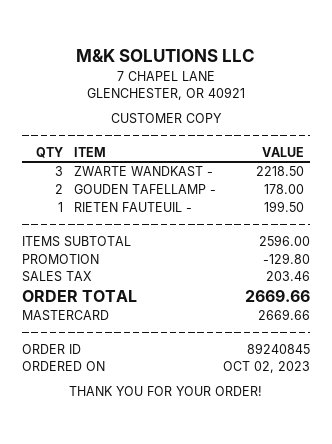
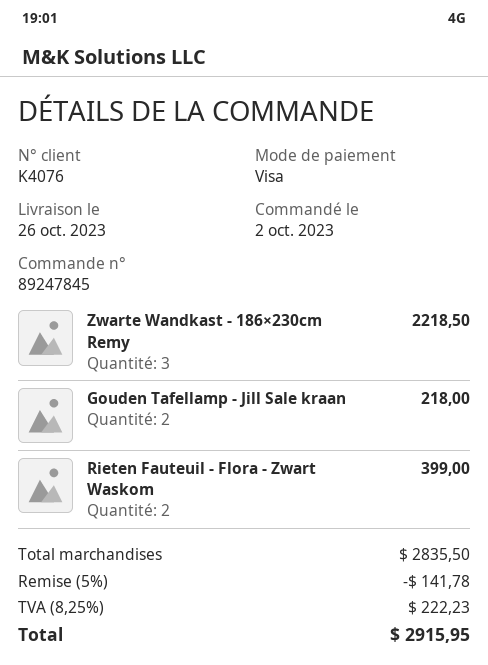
order number: 89240845 -> 89247845
payment method: Mastercard -> Visa
GOUDEN TAFELLAMP -: 2 for 178.00 -> 2 for 218.00
RIETEN FAUTEUIL -: 1 for 199.50 -> 2 for 399.00
subtotal: 2596.00 -> 2835.50
discount: 129.80 -> 141.78
tax: 203.46 -> 222.23
total: 2669.66 -> 2915.95

